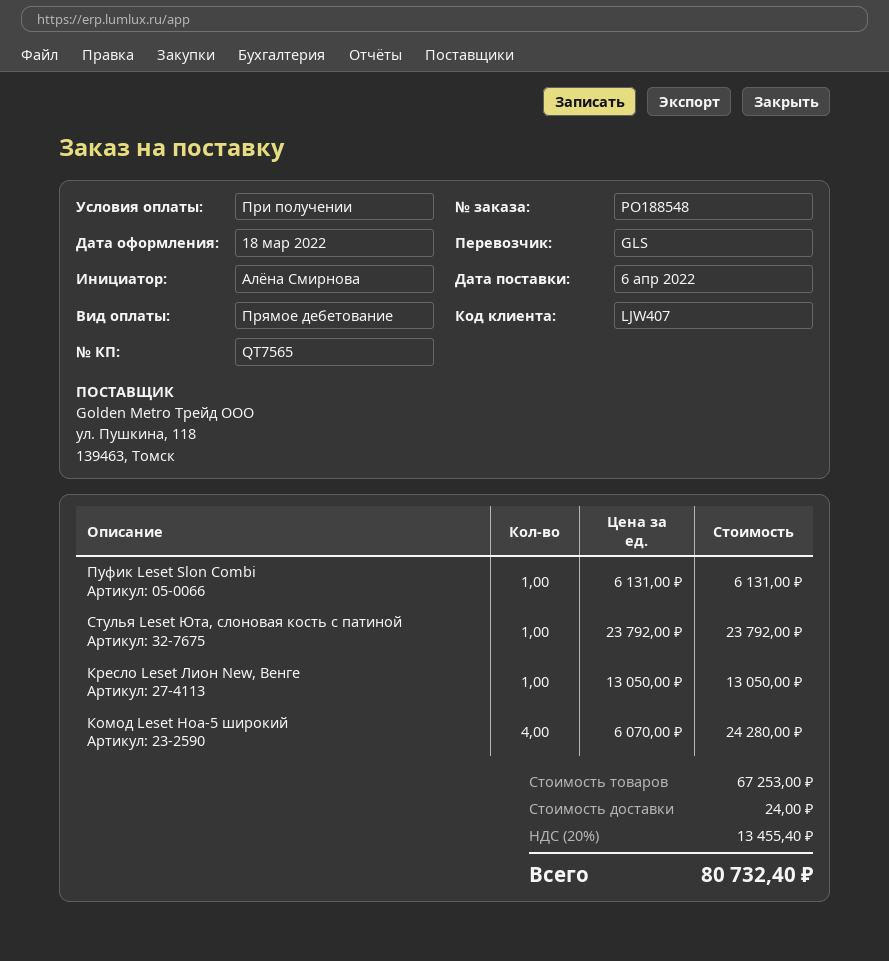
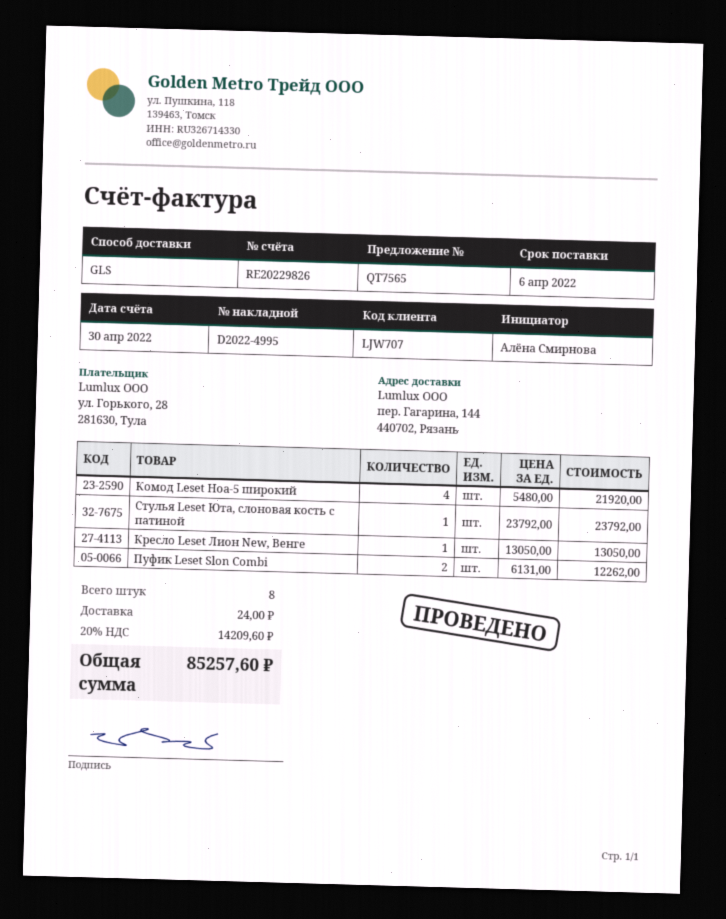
customer number: LJW407 -> LJW707
Пуфик Leset Slon Combi: 1 x 6131.00 = 6131.00 -> 2 x 6131.00 = 12262.00
Комод Leset Ноа-5 широкий: 4 x 6070.00 = 24280.00 -> 4 x 5480.00 = 21920.00
tax: 20% = 13455.40 -> 20% = 14209.60
total: 80732.40 -> 85257.60

